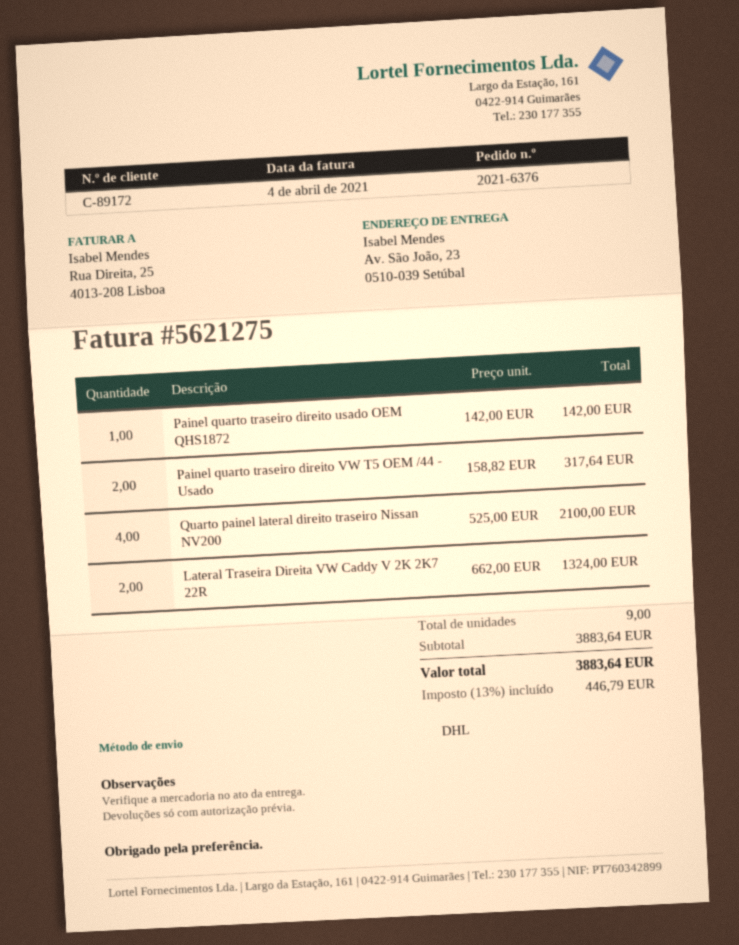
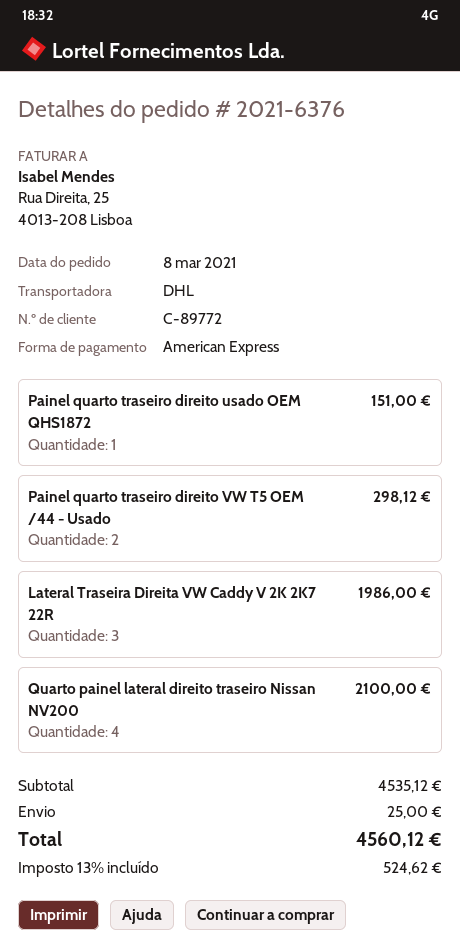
customer number: C-89172 -> C-89772
Painel quarto traseiro direito usado OEM QHS1872: 1 for 142.00 -> 1 for 151.00
Painel quarto traseiro direito VW T5 OEM /44 - Usado: 2 for 317.64 -> 2 for 298.12
Lateral Traseira Direita VW Caddy V 2K 2K7 22R: 2 for 1324.00 -> 3 for 1986.00
subtotal: 3883.64 -> 4535.12
shipping: none -> 25.00
tax: 13% = 446.79 -> 13% = 524.62
total: 3883.64 -> 4560.12

